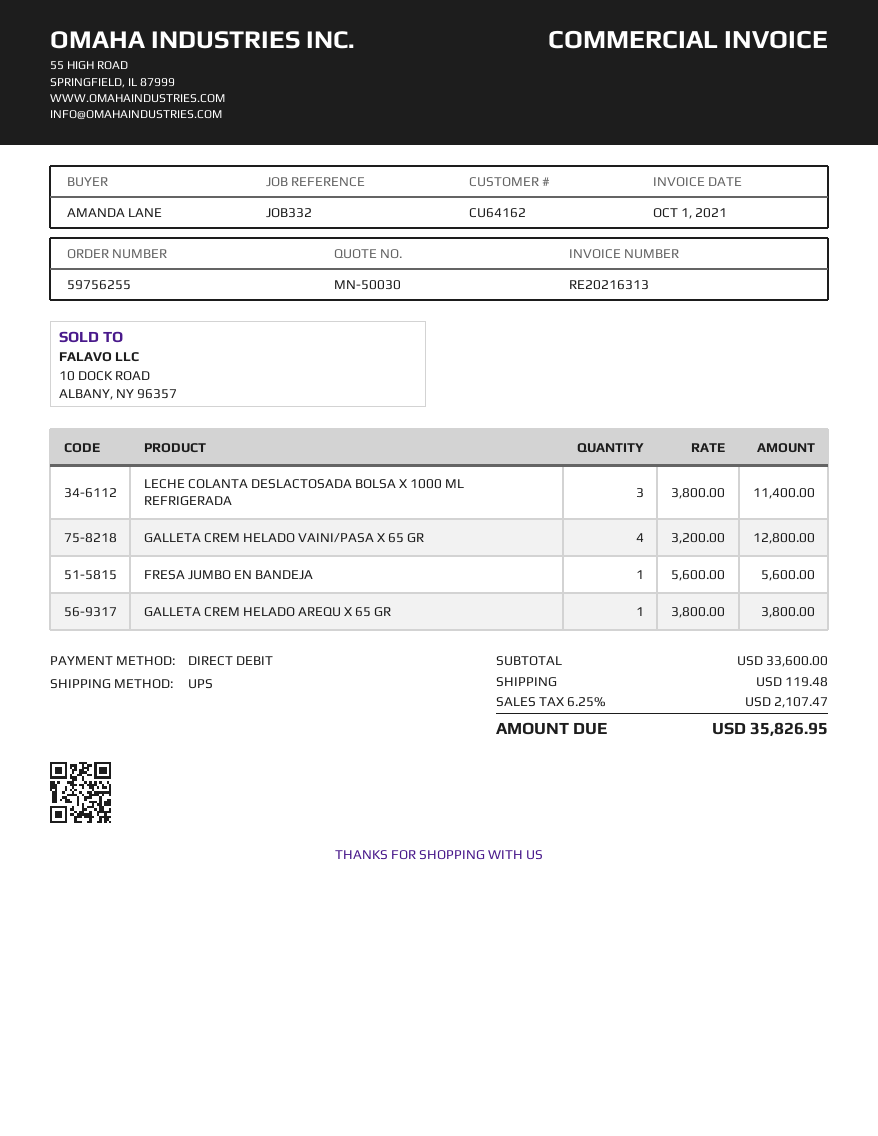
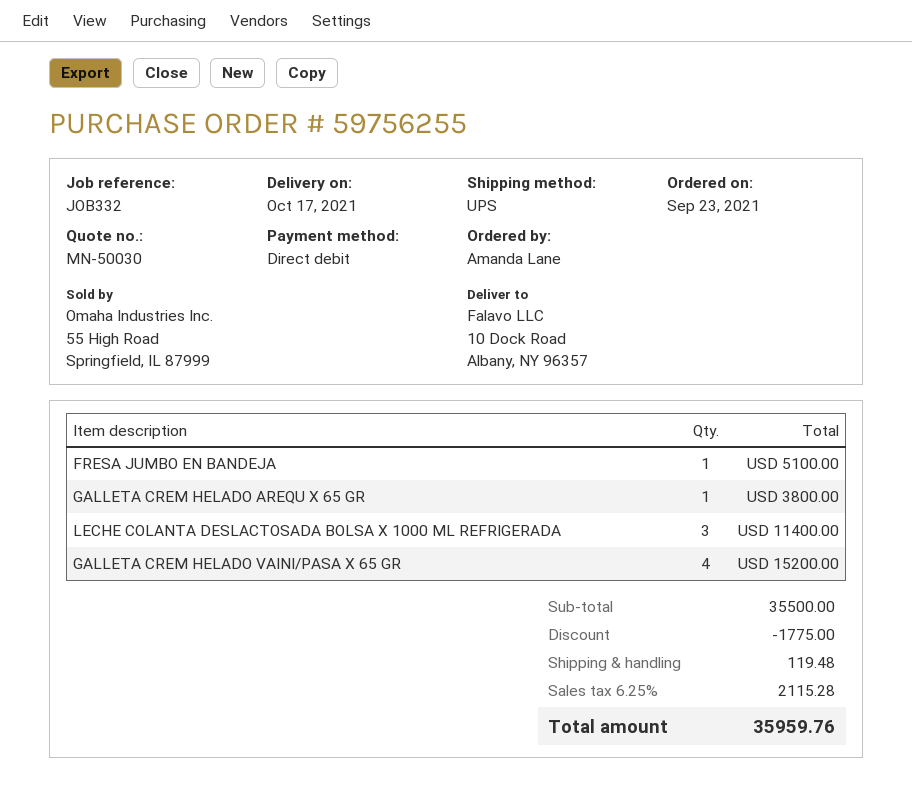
GALLETA CREM HELADO VAINI/PASA X 65 GR: 4 for 12800.00 -> 4 for 15200.00
FRESA JUMBO EN BANDEJA: 1 for 5600.00 -> 1 for 5100.00
subtotal: 33600.00 -> 35500.00
discount: none -> 1775.00
tax: 6.25% = 2107.47 -> 6.25% = 2115.28
total: 35826.95 -> 35959.76

